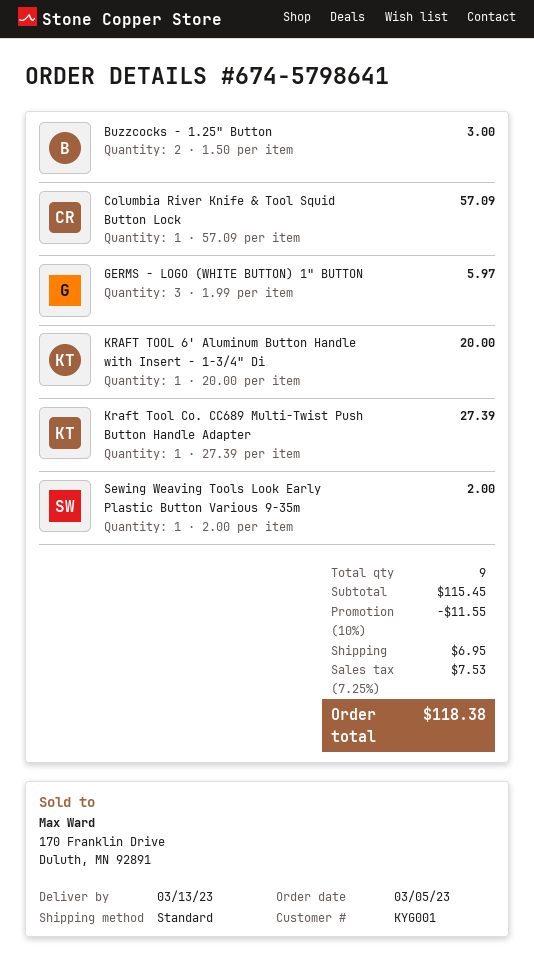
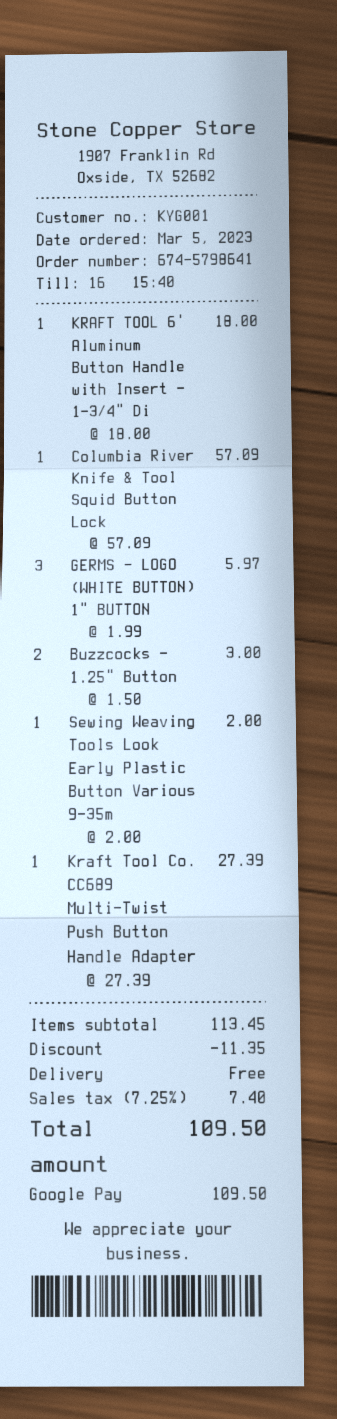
KRAFT TOOL 6' Aluminum Button Handle with Insert - 1-3/4" Di: 1 x 20.00 = 20.00 -> 1 x 18.00 = 18.00
subtotal: 115.45 -> 113.45
discount: 11.55 -> 11.35
shipping: 6.95 -> 0.00
tax: 7.25% = 7.53 -> 7.25% = 7.40
total: 118.38 -> 109.50

